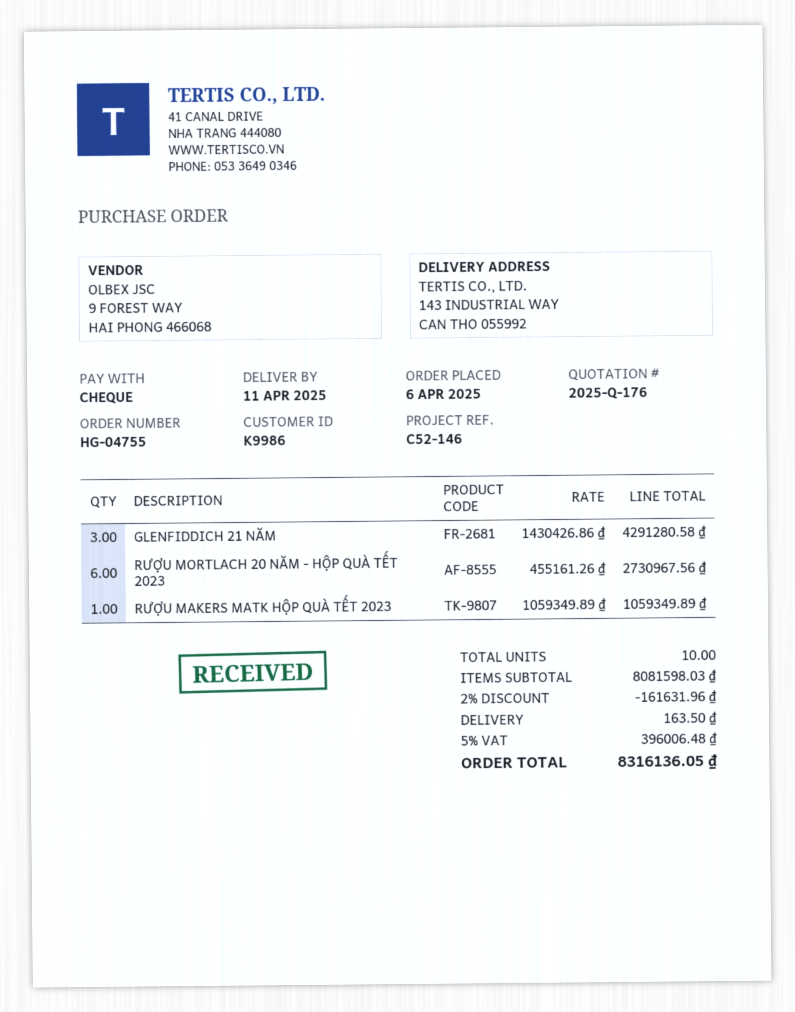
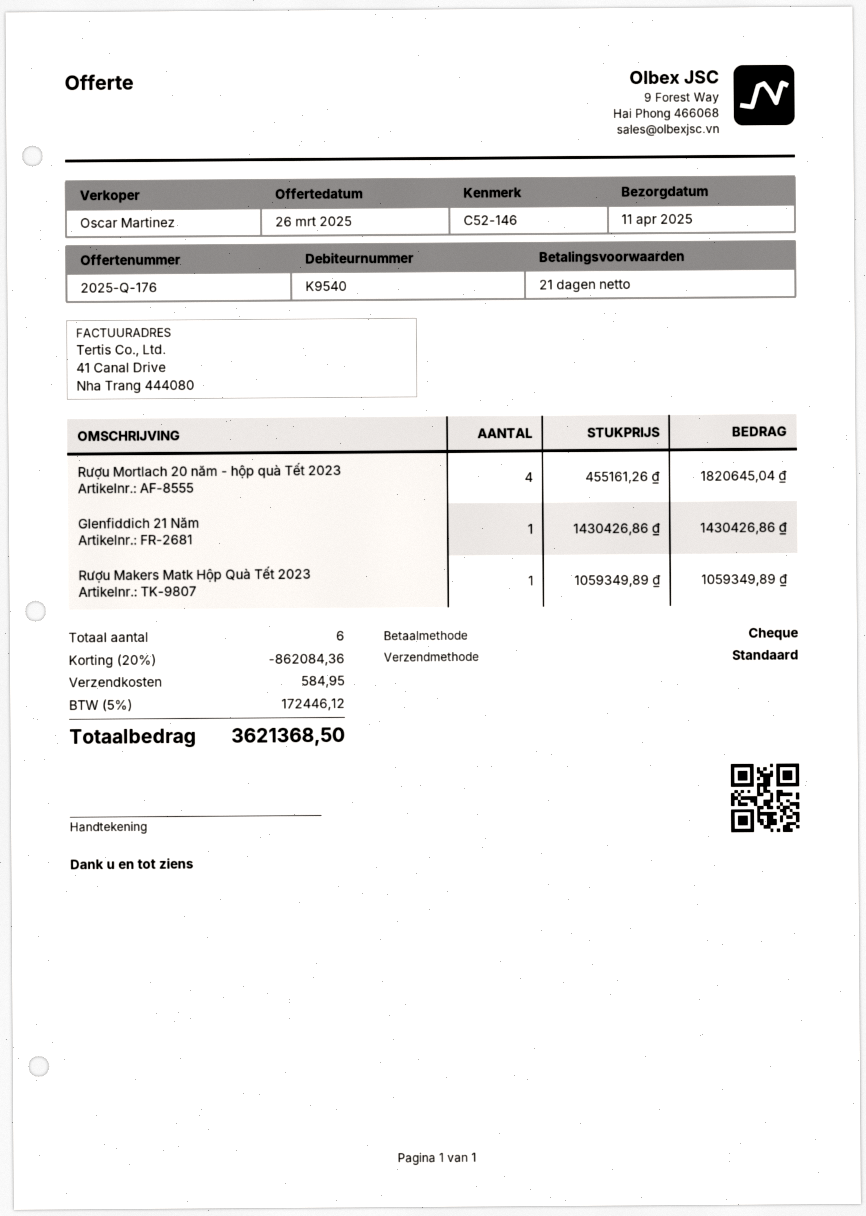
customer number: K9986 -> K9540
GLENFIDDICH 21 NĂM: 3 x 1430426.86 = 4291280.58 -> 1 x 1430426.86 = 1430426.86
RƯỢU MORTLACH 20 NĂM - HỘP QUÀ TẾT 2023: 6 x 455161.26 = 2730967.56 -> 4 x 455161.26 = 1820645.04
total quantity: 10 -> 6
discount: 2% = 161631.96 -> 20% = 862084.36
shipping: 163.50 -> 584.95
tax: 5% = 396006.48 -> 5% = 172446.12
total: 8316136.05 -> 3621368.50

